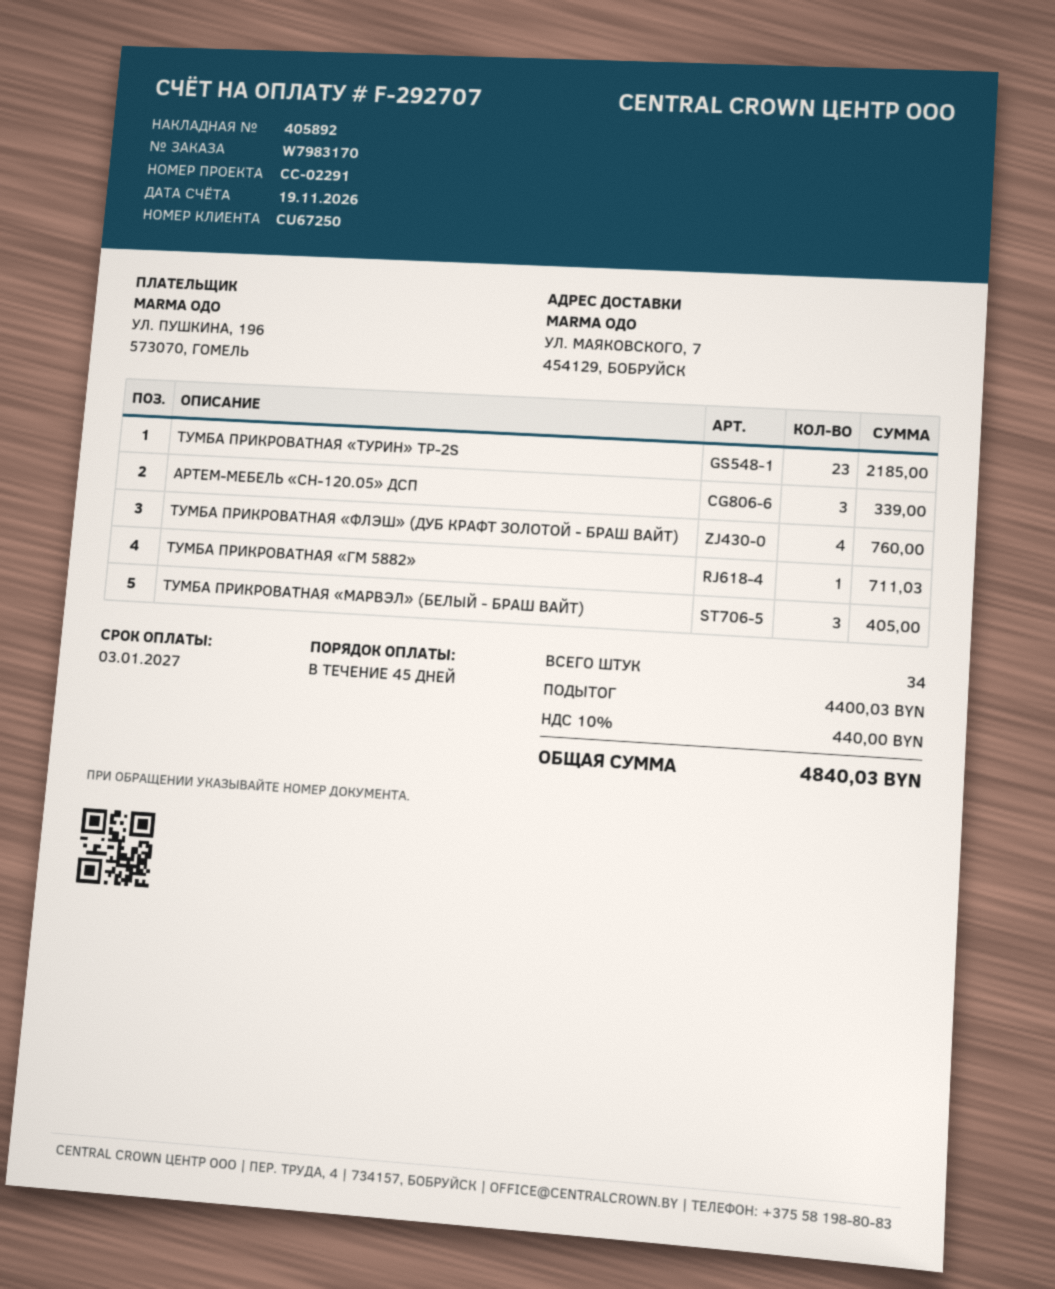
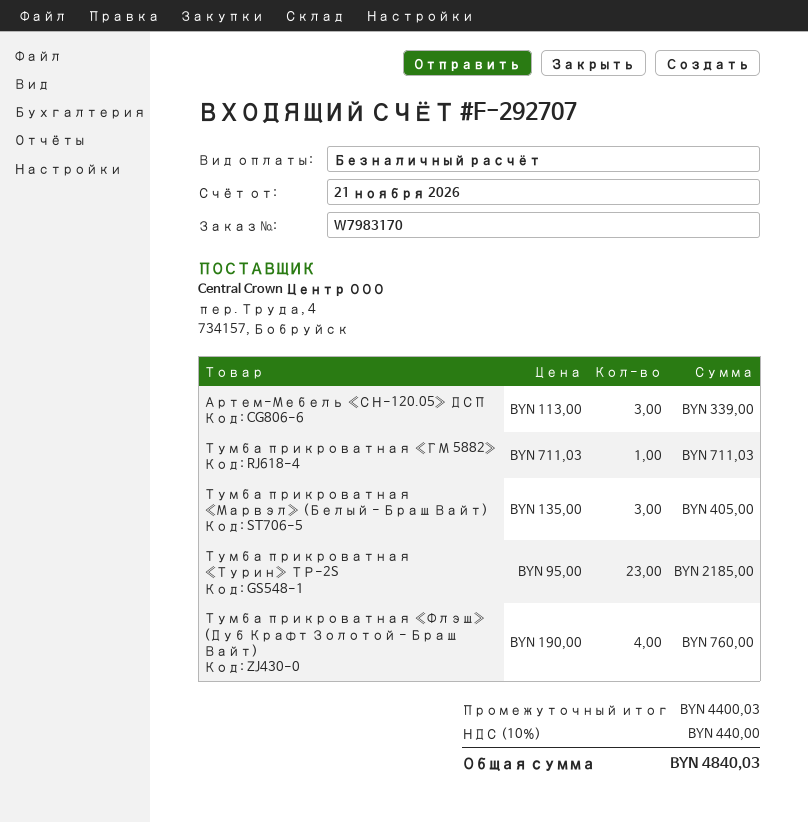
invoice date: 2026-11-19 -> 2026-11-21

